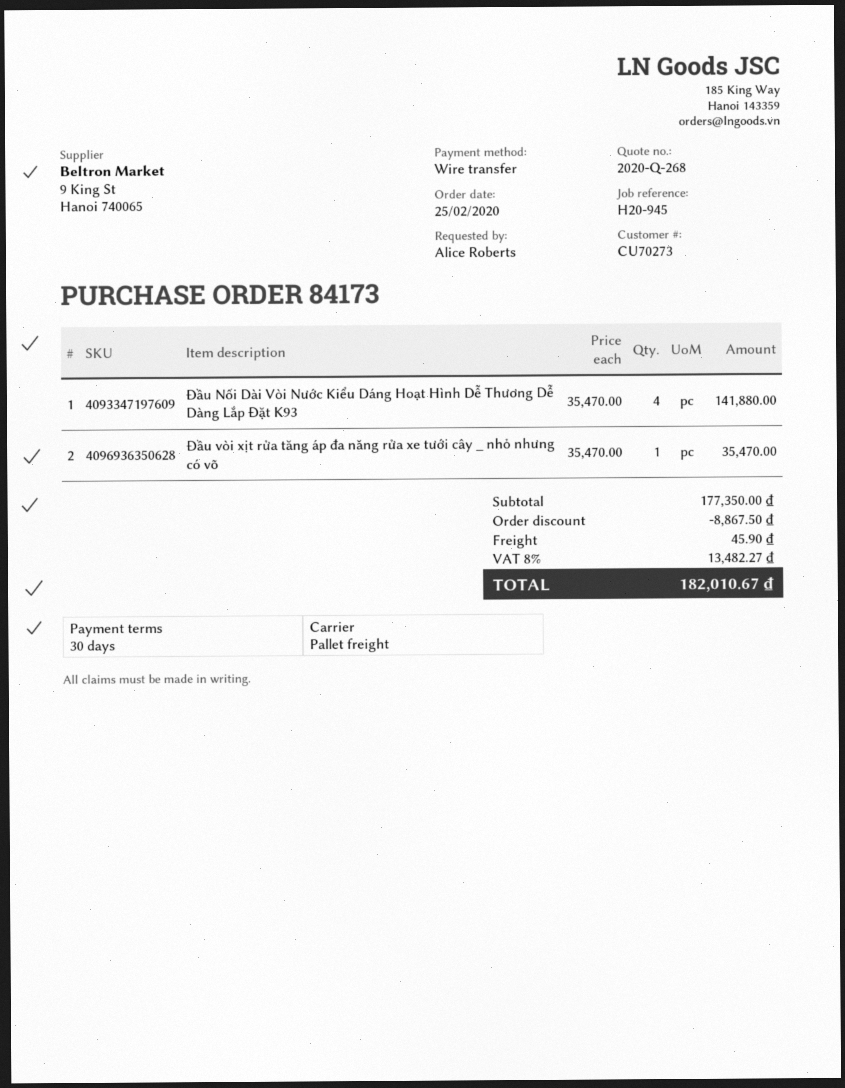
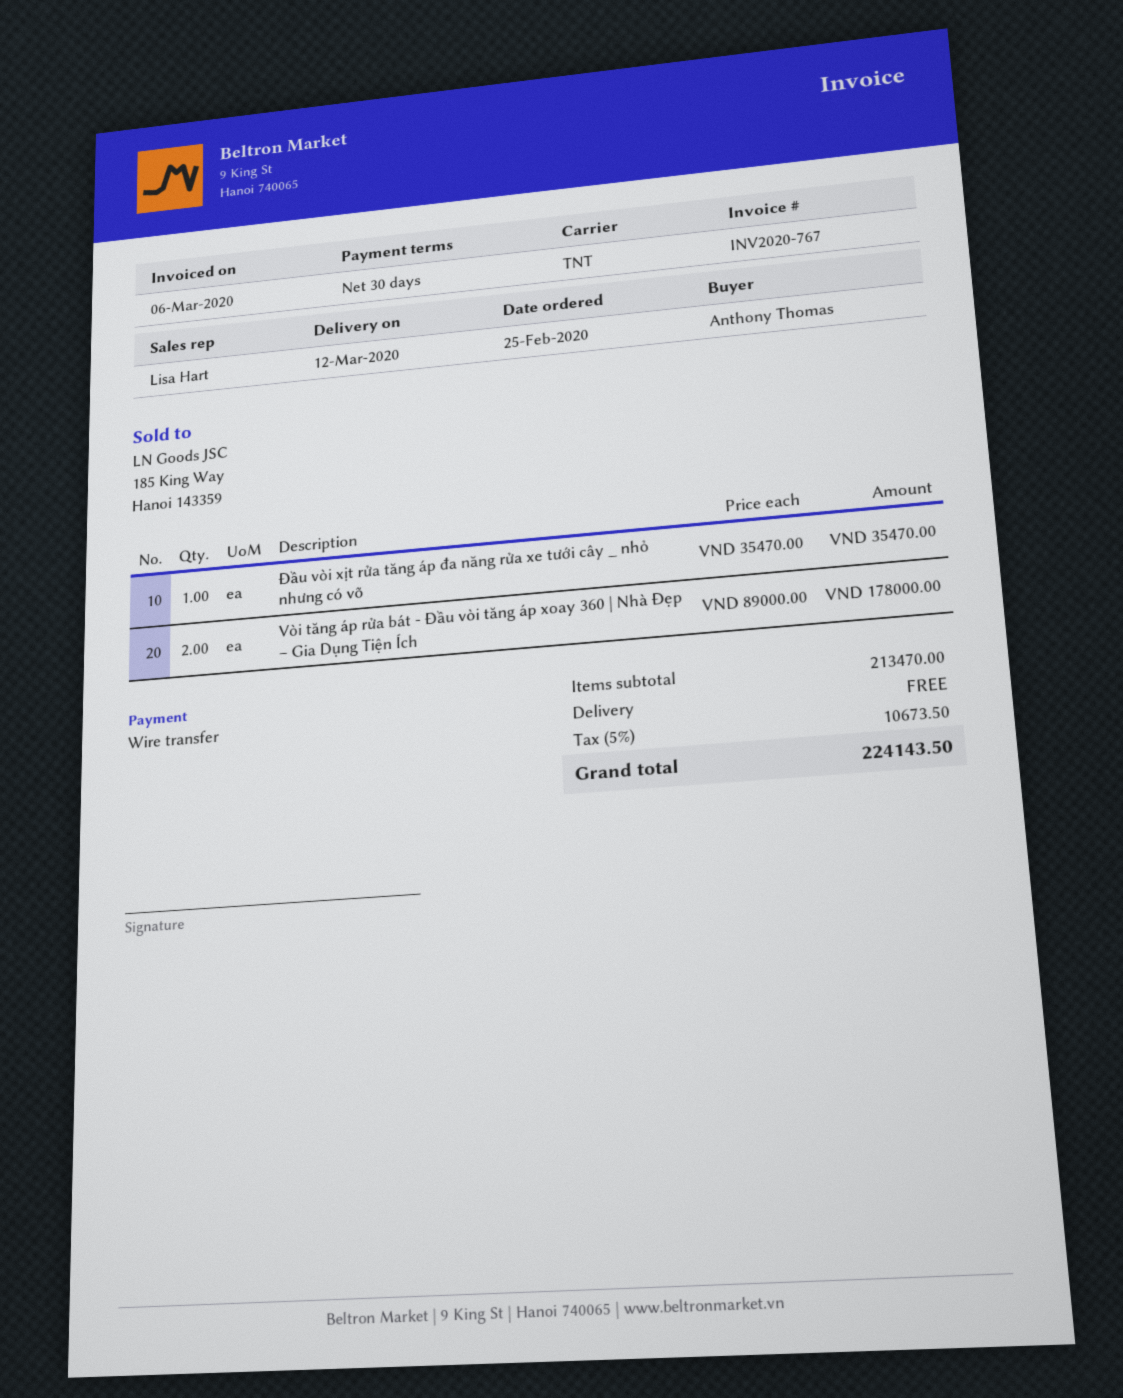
ordered by: Alice Roberts -> Anthony Thomas
shipping method: pallet freight -> TNT
Đầu Nối Dài Vòi Nước Kiểu Dáng Hoạt Hình Dễ Thương Dễ Dàng Lắp Đặt K93: 4 x 35470.00 = 141880.00 -> none
Vòi tăng áp rửa bát - Đầu vòi tăng áp xoay 360 | Nhà Đẹp – Gia Dụng Tiện Ích: none -> 2 x 89000.00 = 178000.00
subtotal: 177350.00 -> 213470.00
discount: 8867.50 -> none
shipping: 45.90 -> 0.00
tax: 8% = 13482.27 -> 5% = 10673.50
total: 182010.67 -> 224143.50

